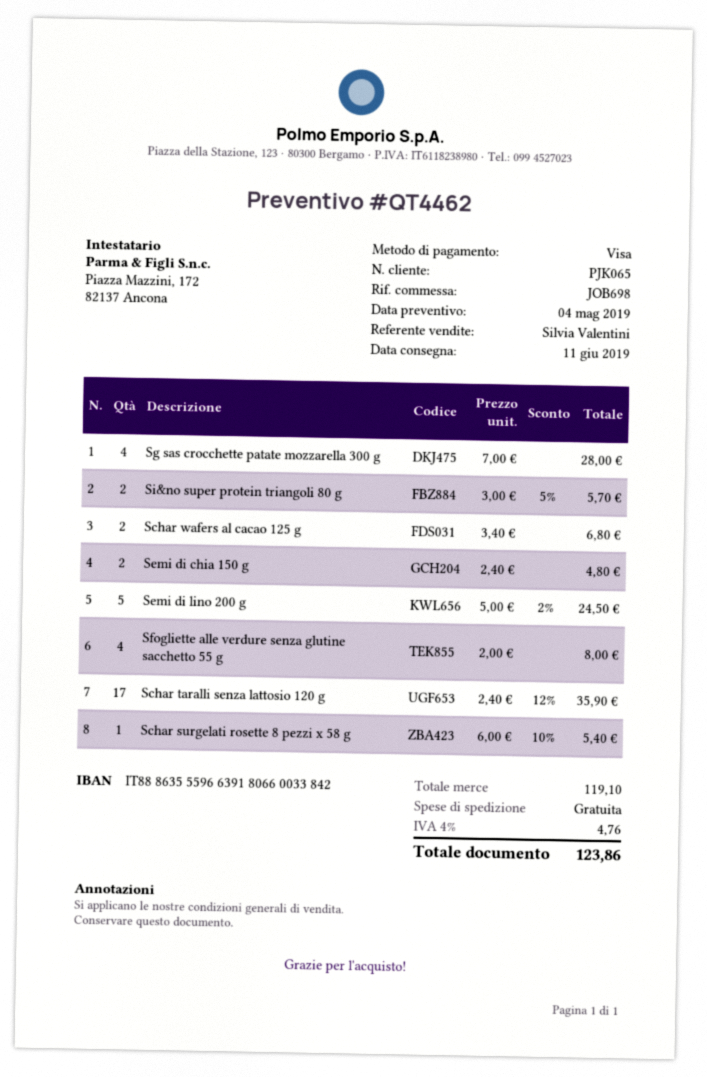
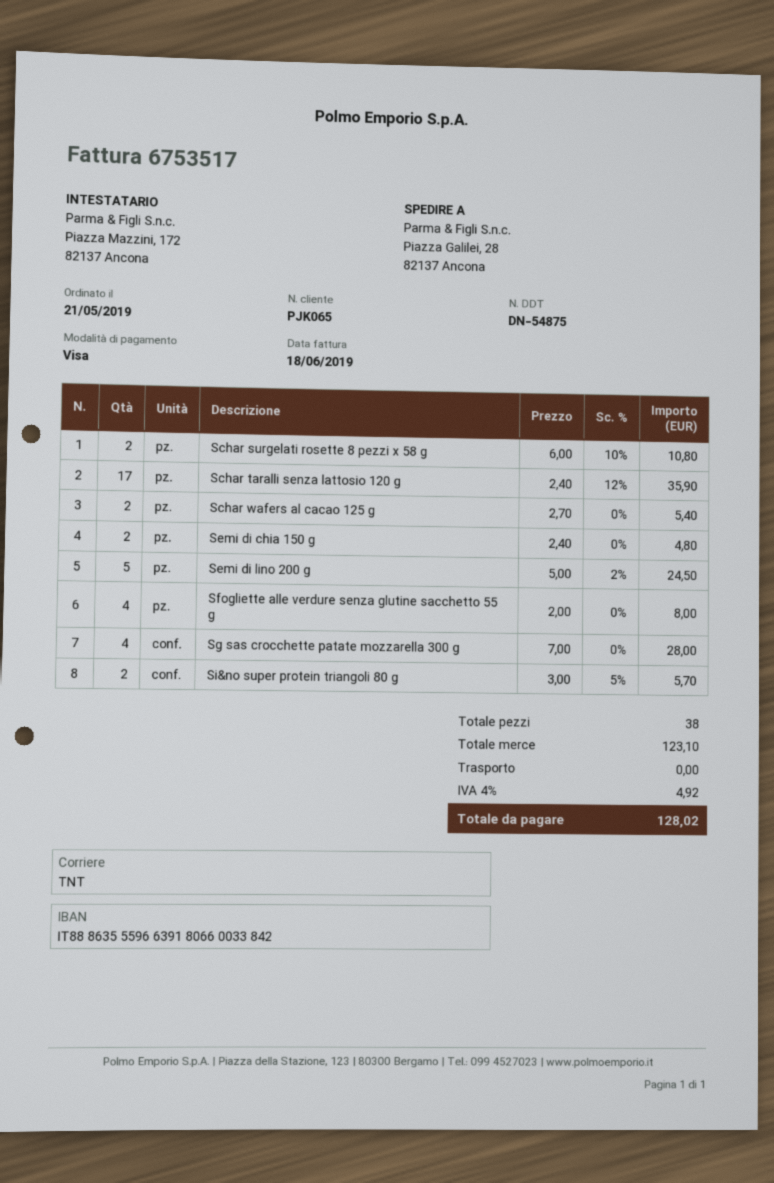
Schar wafers al cacao 125 g: 2 x 3.40 = 6.80 -> 2 x 2.70 = 5.40
Schar surgelati rosette 8 pezzi x 58 g: 1 x 6.00 - 10% = 5.40 -> 2 x 6.00 - 10% = 10.80
subtotal: 119.10 -> 123.10
tax: 4% = 4.76 -> 4% = 4.92
total: 123.86 -> 128.02

